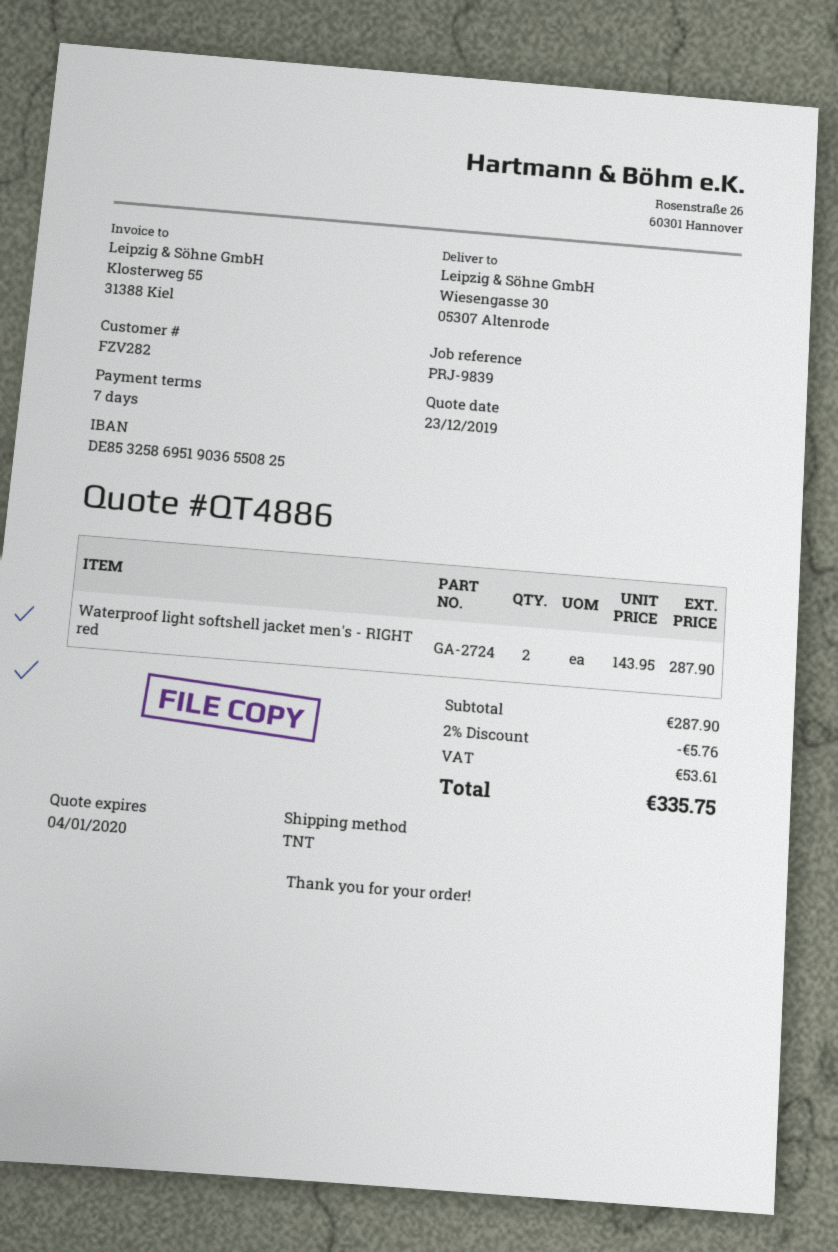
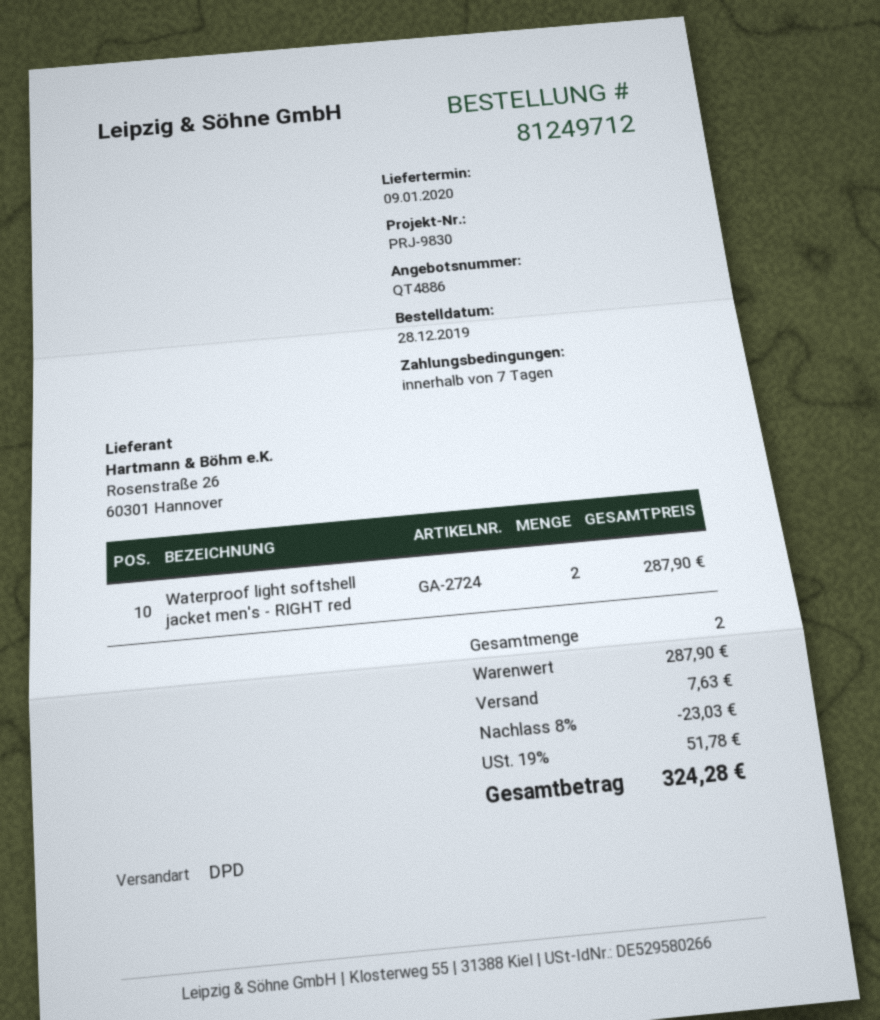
reference: PRJ-9839 -> PRJ-9830
shipping method: TNT -> DPD
discount: 2% = 5.76 -> 8% = 23.03
shipping: none -> 7.63
tax: 53.61 -> 51.78
total: 335.75 -> 324.28

